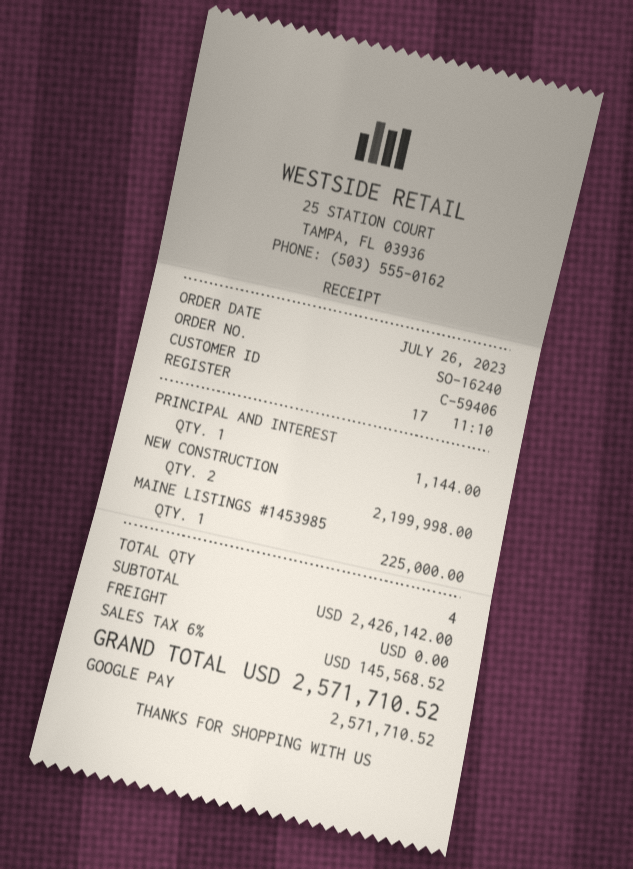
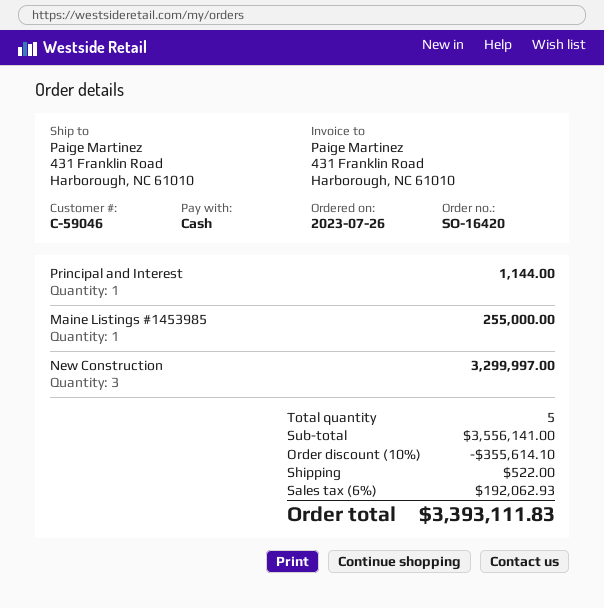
order number: SO-16240 -> SO-16420
customer number: C-59406 -> C-59046
payment method: Google Pay -> cash
NEW CONSTRUCTION: 2 for 2199998.00 -> 3 for 3299997.00
MAINE LISTINGS #1453985: 1 for 225000.00 -> 1 for 255000.00
total quantity: 4 -> 5
subtotal: 2426142.00 -> 3556141.00
discount: none -> 10% = 355614.10
shipping: 0.00 -> 522.00
tax: 6% = 145568.52 -> 6% = 192062.93
total: 2571710.52 -> 3393111.83

